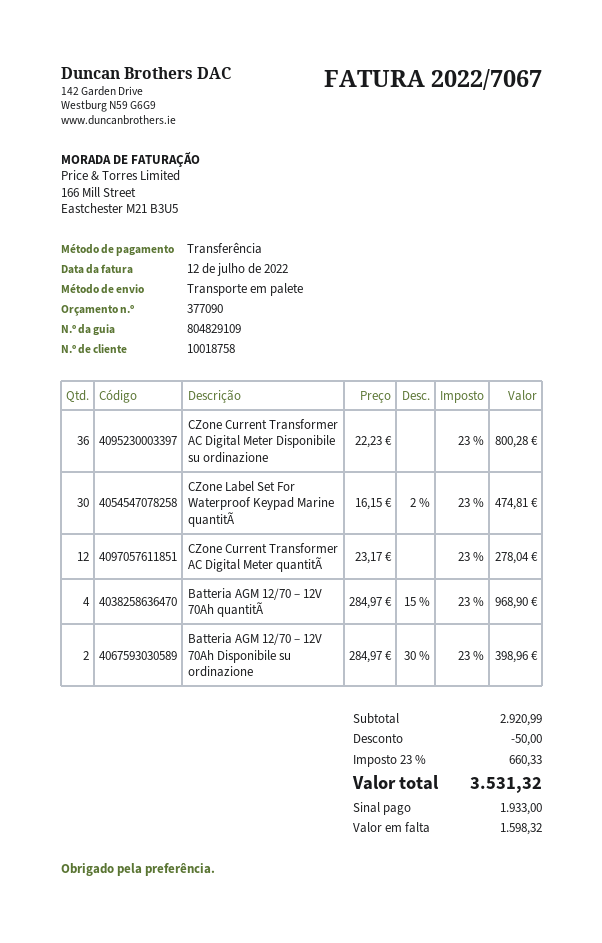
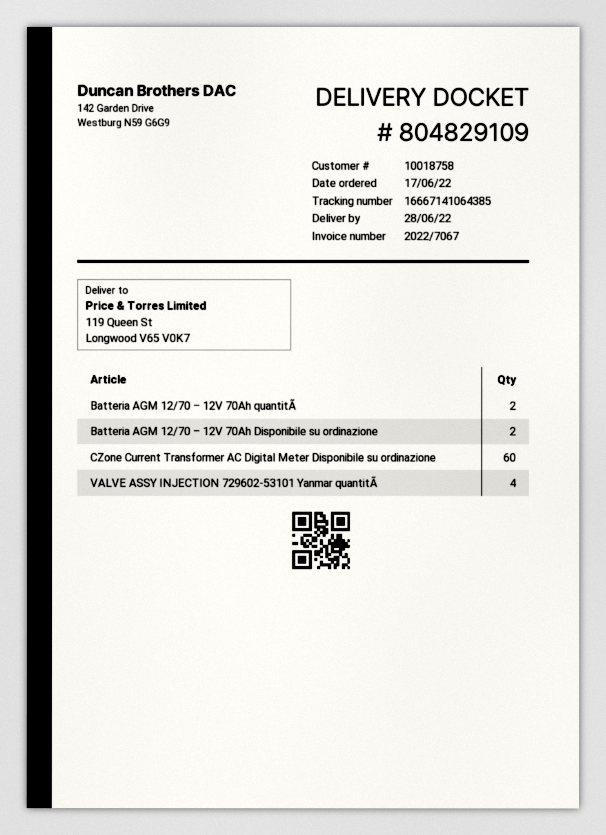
CZone Current Transformer AC Digital Meter Disponibile su ordinazione: 36 -> 60
CZone Label Set For Waterproof Keypad Marine quantitÃ: 30 -> none
CZone Current Transformer AC Digital Meter quantitÃ: 12 -> none
Batteria AGM 12/70 – 12V 70Ah quantitÃ: 4 -> 2
VALVE ASSY INJECTION 729602-53101 Yanmar quantitÃ: none -> 4

